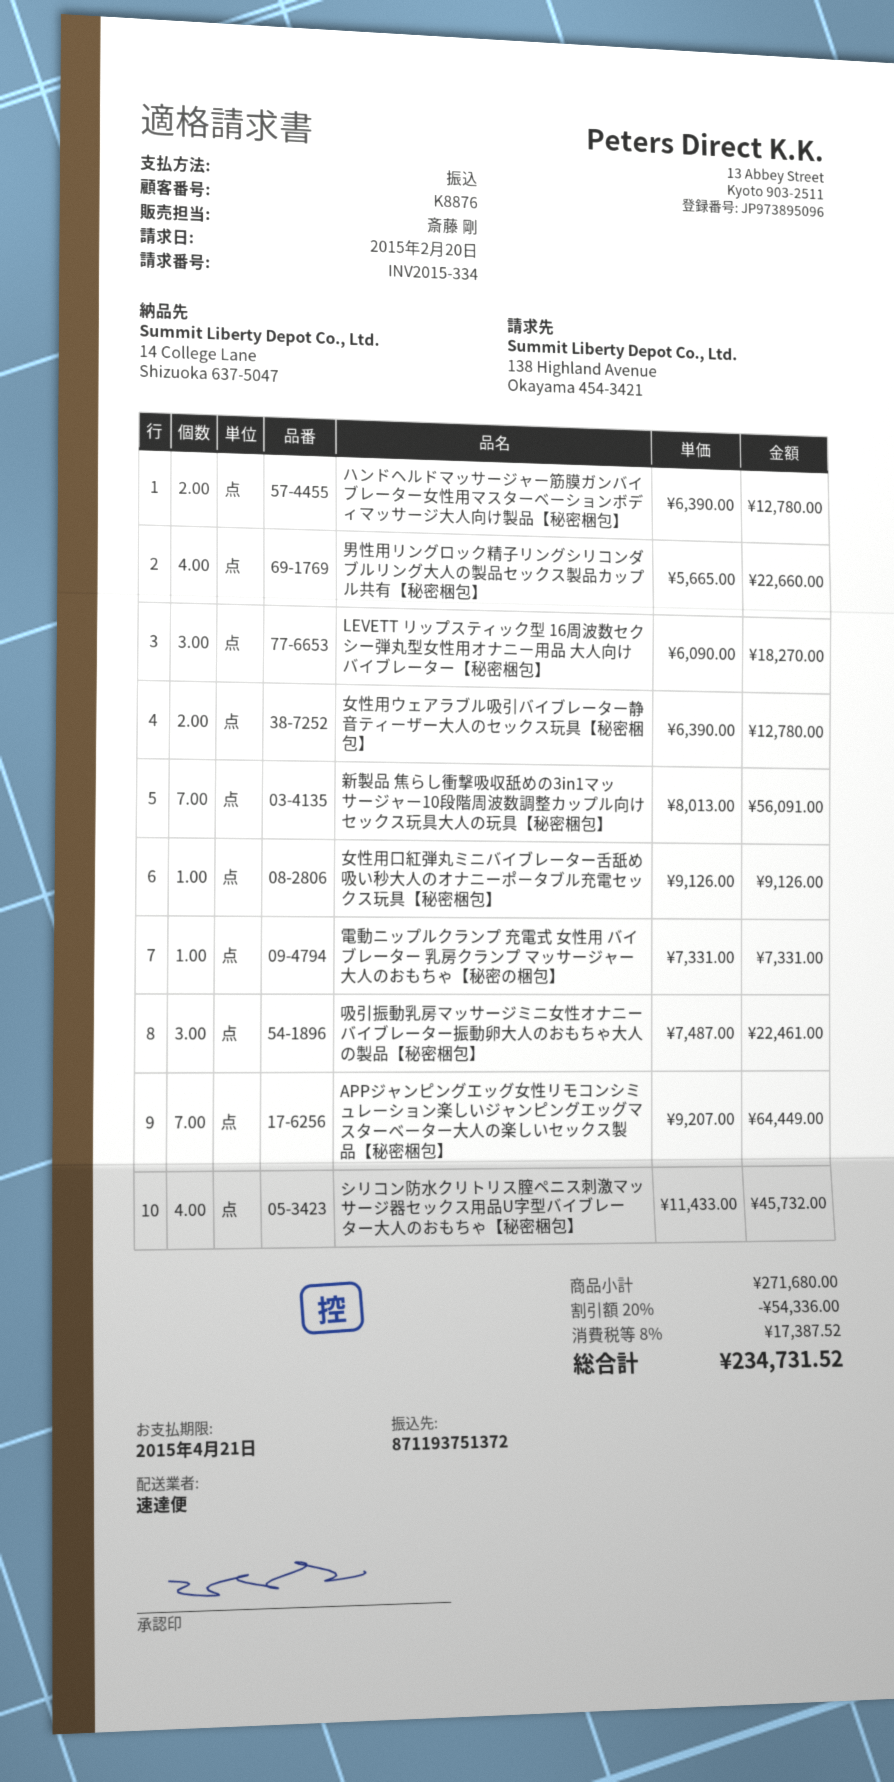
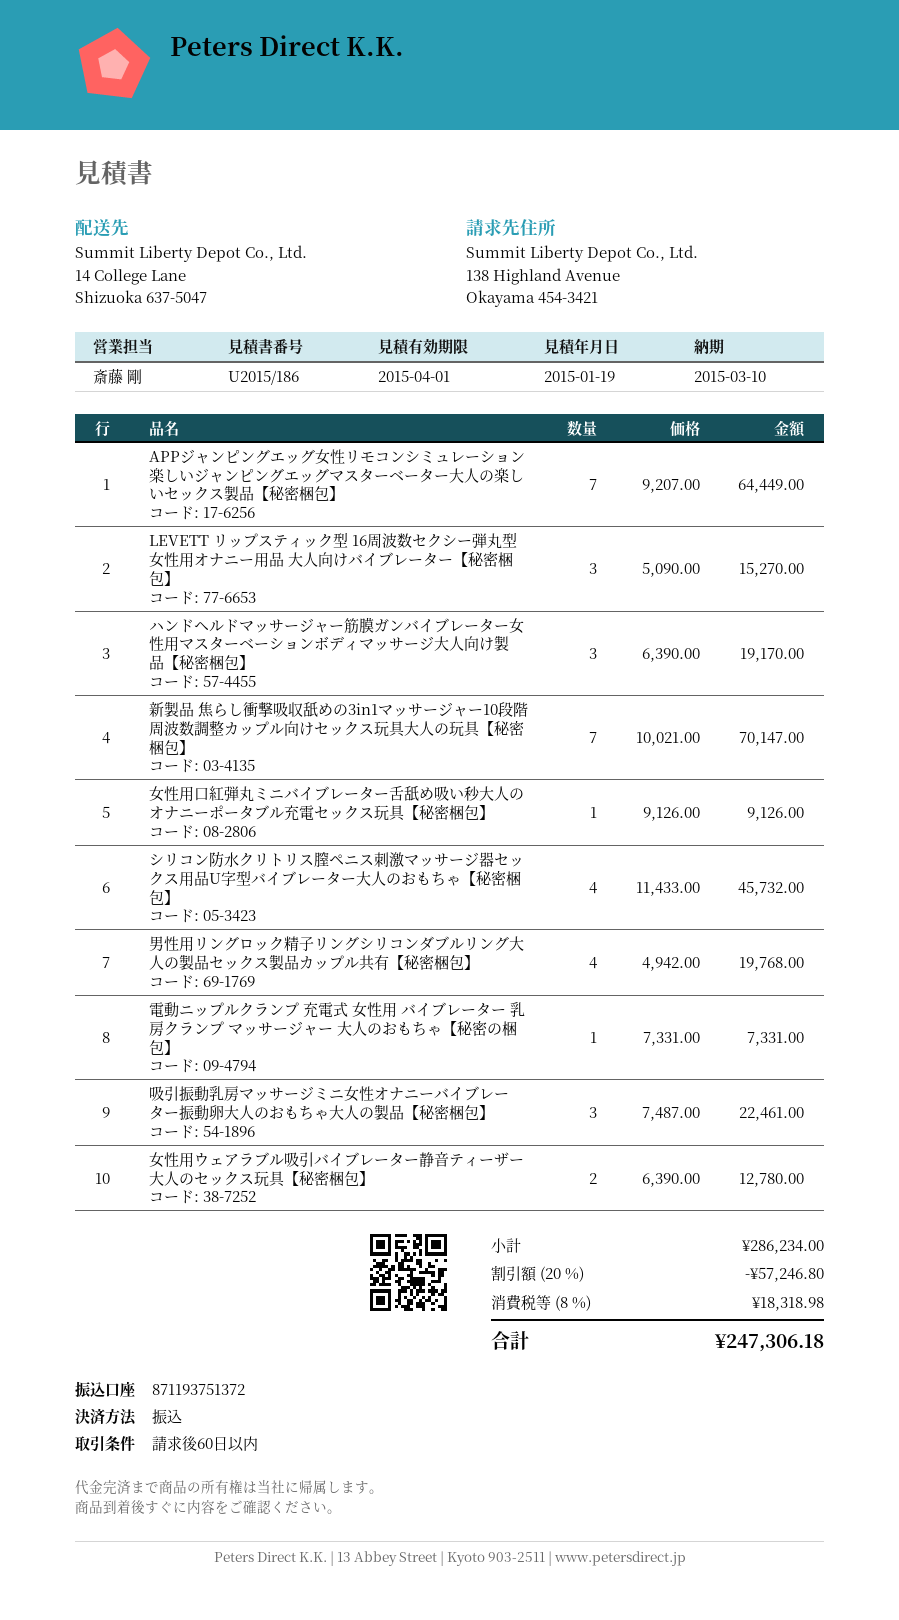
ハンドヘルドマッサージャー筋膜ガンバイブレーター女性用マスターベーションボディマッサージ大人向け製品【秘密梱包】: 2 x 6390.00 = 12780.00 -> 3 x 6390.00 = 19170.00
男性用リングロック精子リングシリコンダブルリング大人の製品セックス製品カップル共有【秘密梱包】: 4 x 5665.00 = 22660.00 -> 4 x 4942.00 = 19768.00
LEVETT リップスティック型 16周波数セクシー弾丸型女性用オナニー用品 大人向けバイブレーター【秘密梱包】: 3 x 6090.00 = 18270.00 -> 3 x 5090.00 = 15270.00
新製品 焦らし衝撃吸収舐めの3in1マッサージャー10段階周波数調整カップル向けセックス玩具大人の玩具【秘密梱包】: 7 x 8013.00 = 56091.00 -> 7 x 10021.00 = 70147.00
subtotal: 271680.00 -> 286234.00
discount: 20% = 54336.00 -> 20% = 57246.80
tax: 8% = 17387.52 -> 8% = 18318.98
total: 234731.52 -> 247306.18

